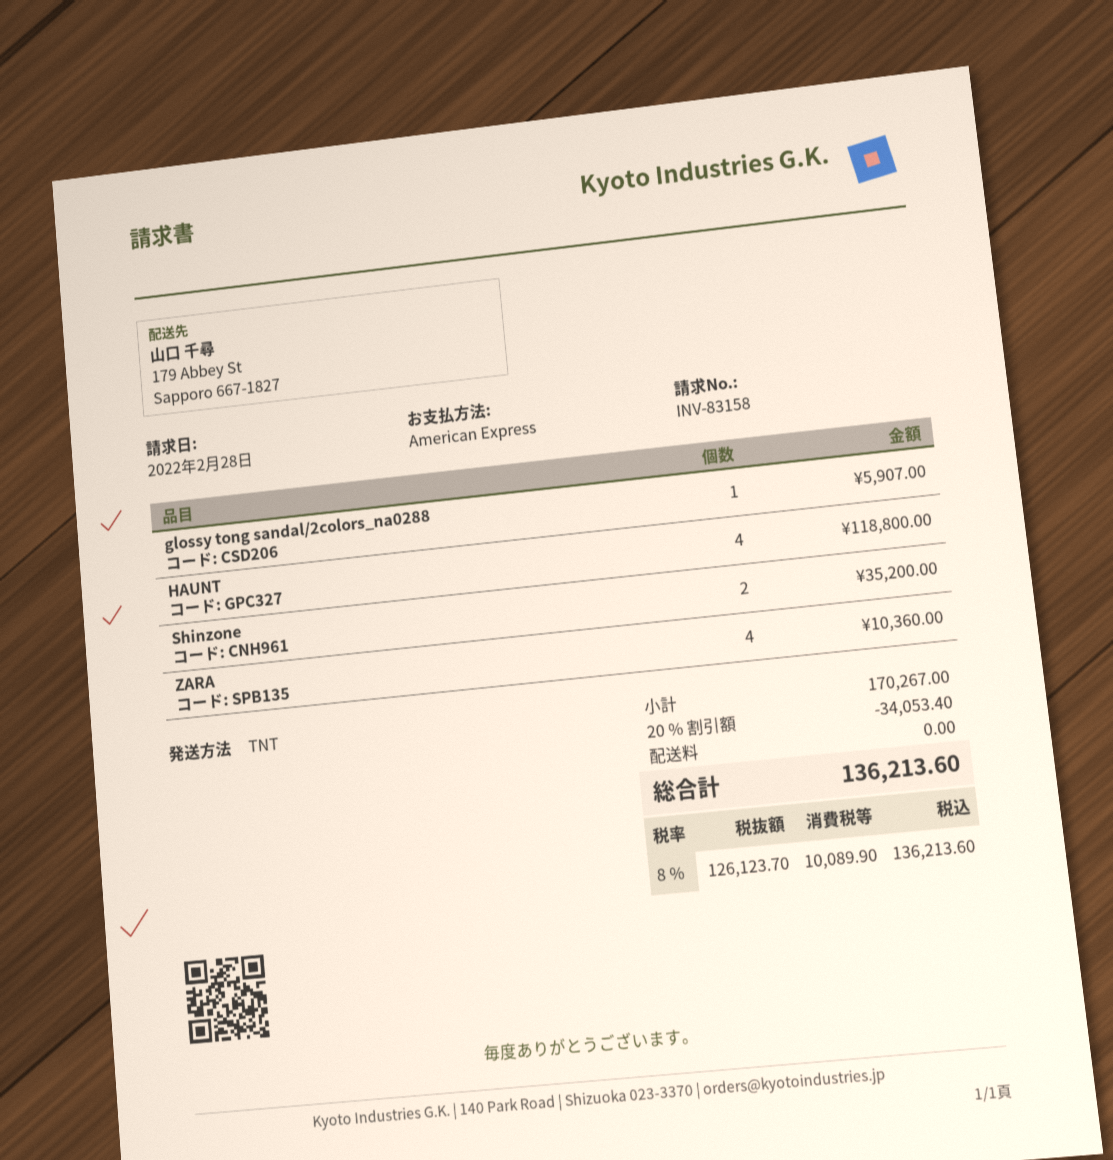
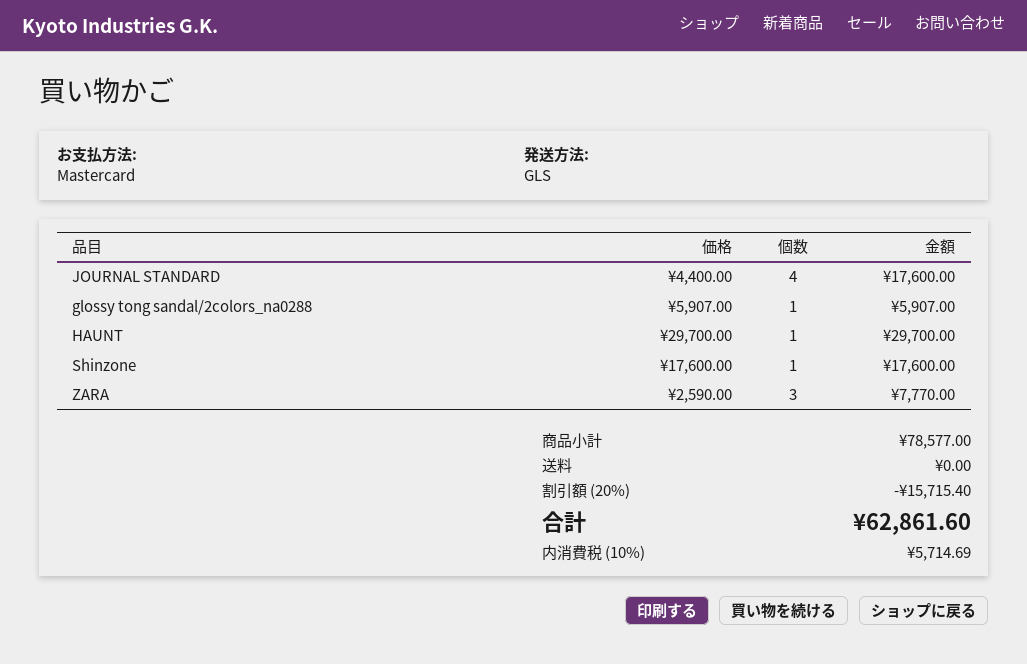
payment method: American Express -> Mastercard
shipping method: TNT -> GLS
HAUNT: 4 for 118800.00 -> 1 for 29700.00
Shinzone: 2 for 35200.00 -> 1 for 17600.00
ZARA: 4 for 10360.00 -> 3 for 7770.00
JOURNAL STANDARD: none -> 4 for 17600.00
subtotal: 170267.00 -> 78577.00
discount: 20% = 34053.40 -> 20% = 15715.40
tax: 8% = 10089.90 -> 10% = 5714.69
total: 136213.60 -> 62861.60

